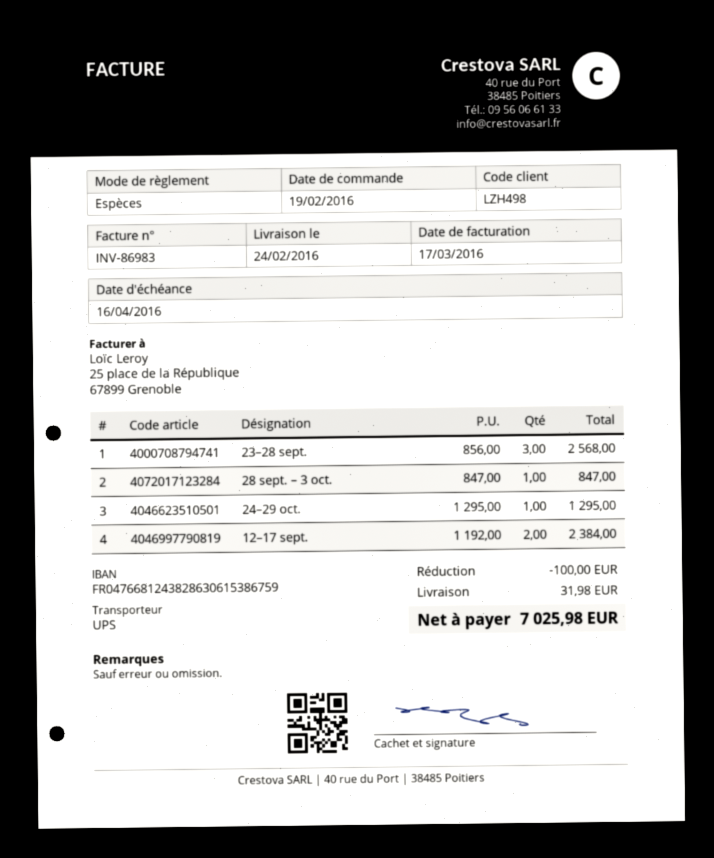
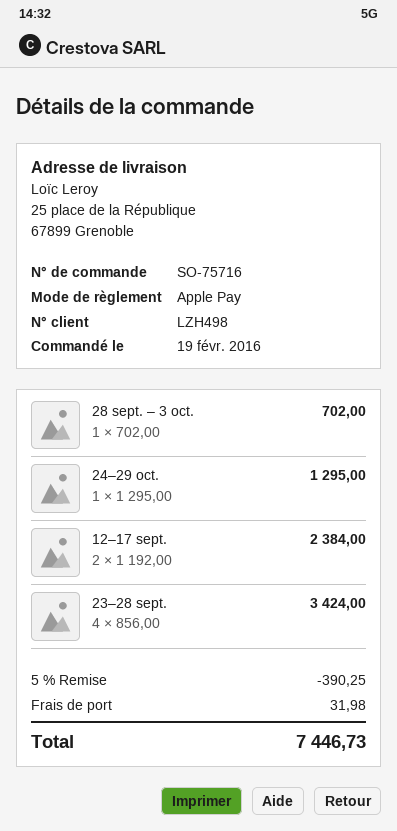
payment method: cash -> Apple Pay
23–28 sept.: 3 x 856.00 = 2568.00 -> 4 x 856.00 = 3424.00
28 sept. – 3 oct.: 1 x 847.00 = 847.00 -> 1 x 702.00 = 702.00
discount: 100.00 -> 390.25
total: 7025.98 -> 7446.73

